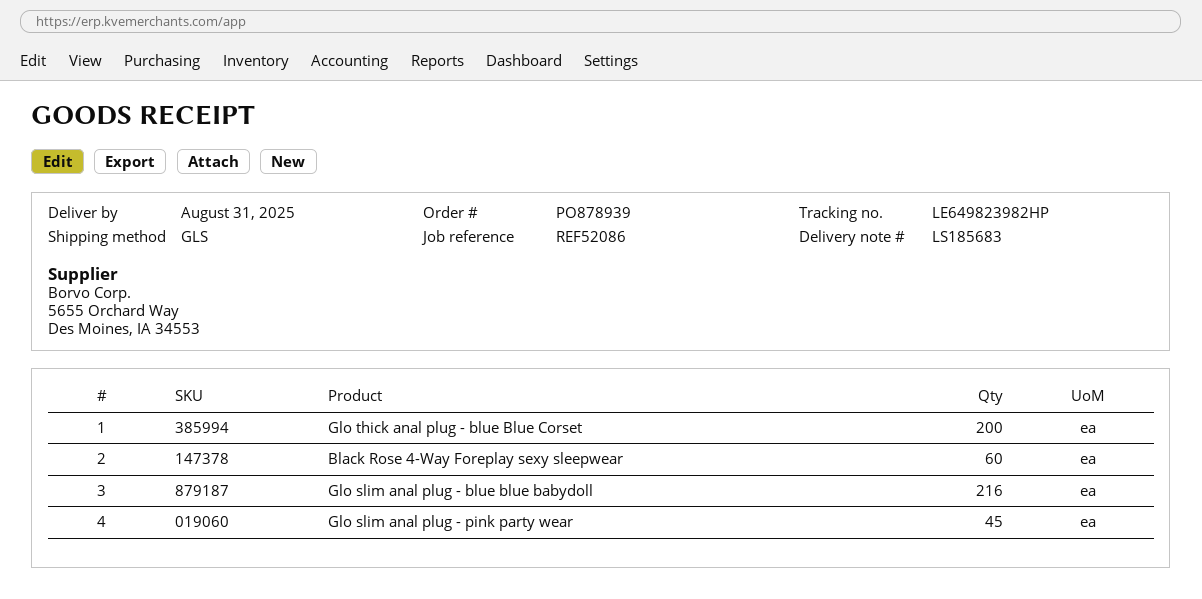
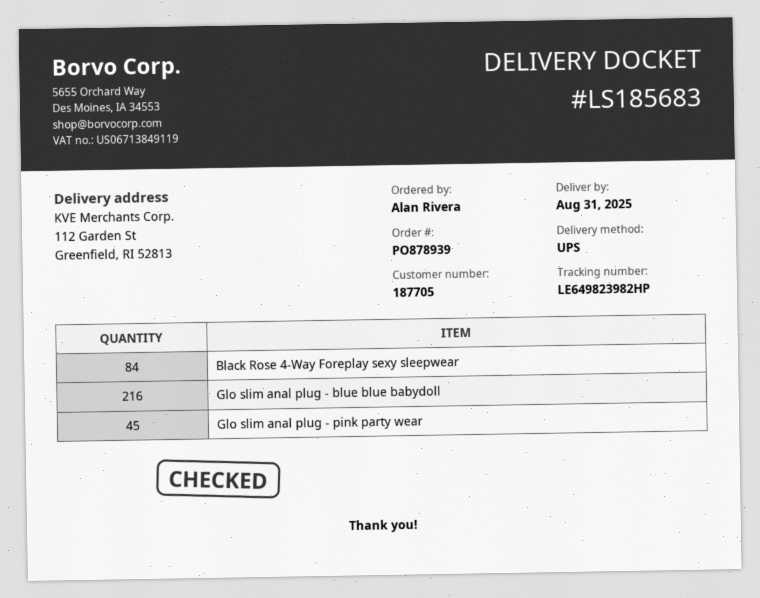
shipping method: GLS -> UPS
Glo thick anal plug - blue Blue Corset: 200 -> none
Black Rose 4-Way Foreplay sexy sleepwear: 60 -> 84

